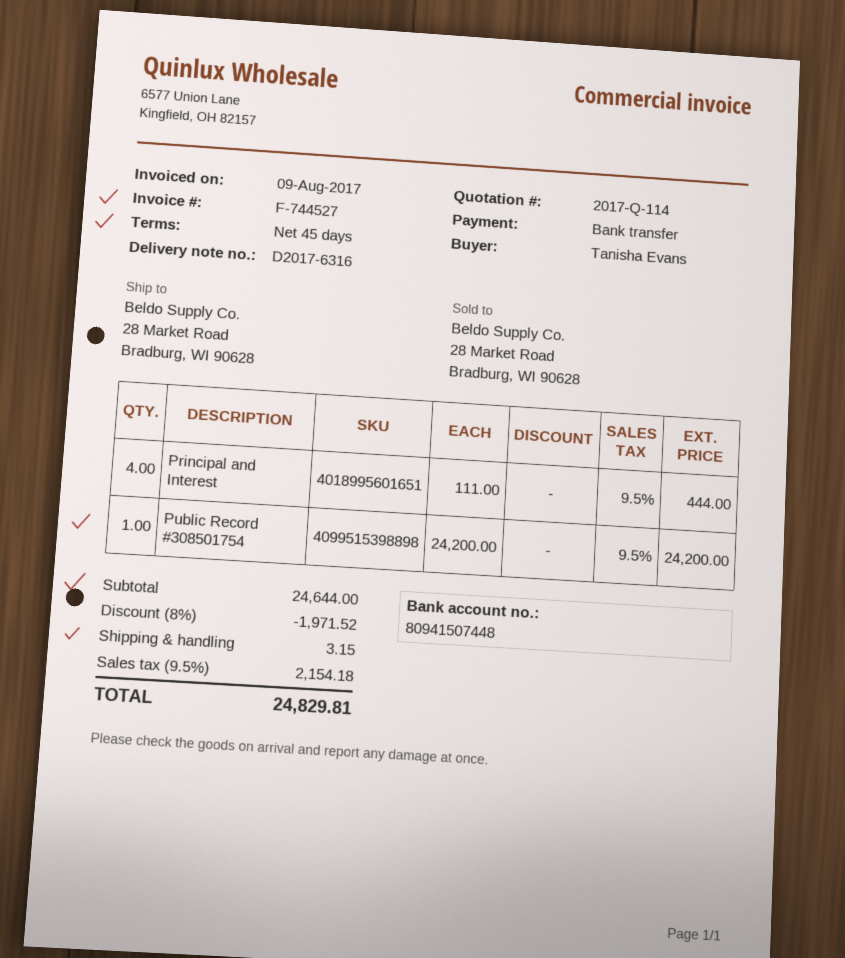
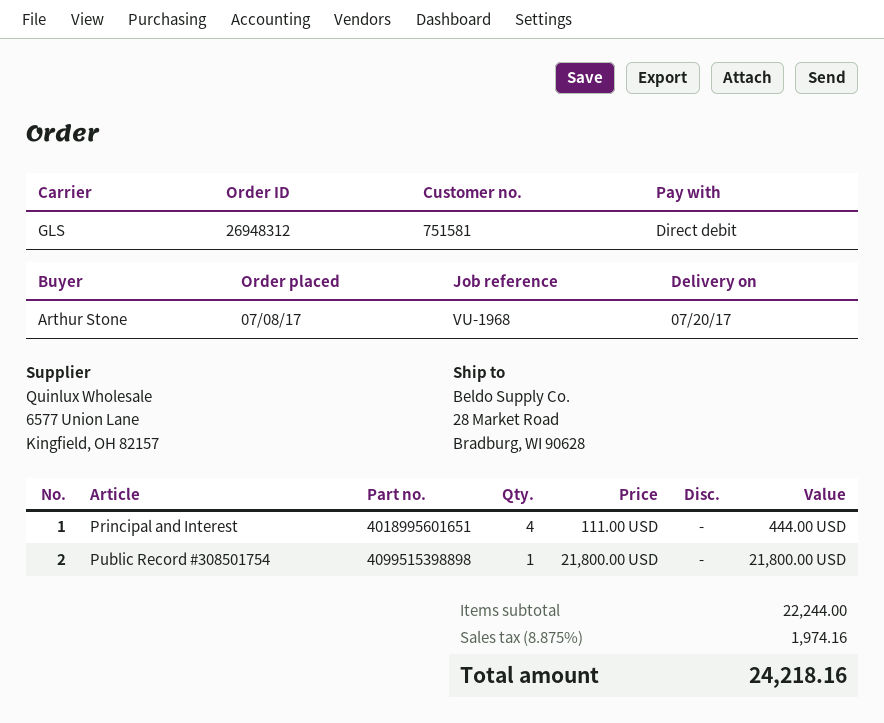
ordered by: Tanisha Evans -> Arthur Stone
payment method: bank transfer -> direct debit
Public Record #308501754: 1 x 24200.00 = 24200.00 -> 1 x 21800.00 = 21800.00
subtotal: 24644.00 -> 22244.00
discount: 8% = 1971.52 -> none
shipping: 3.15 -> none
tax: 9.5% = 2154.18 -> 8.875% = 1974.16
total: 24829.81 -> 24218.16

